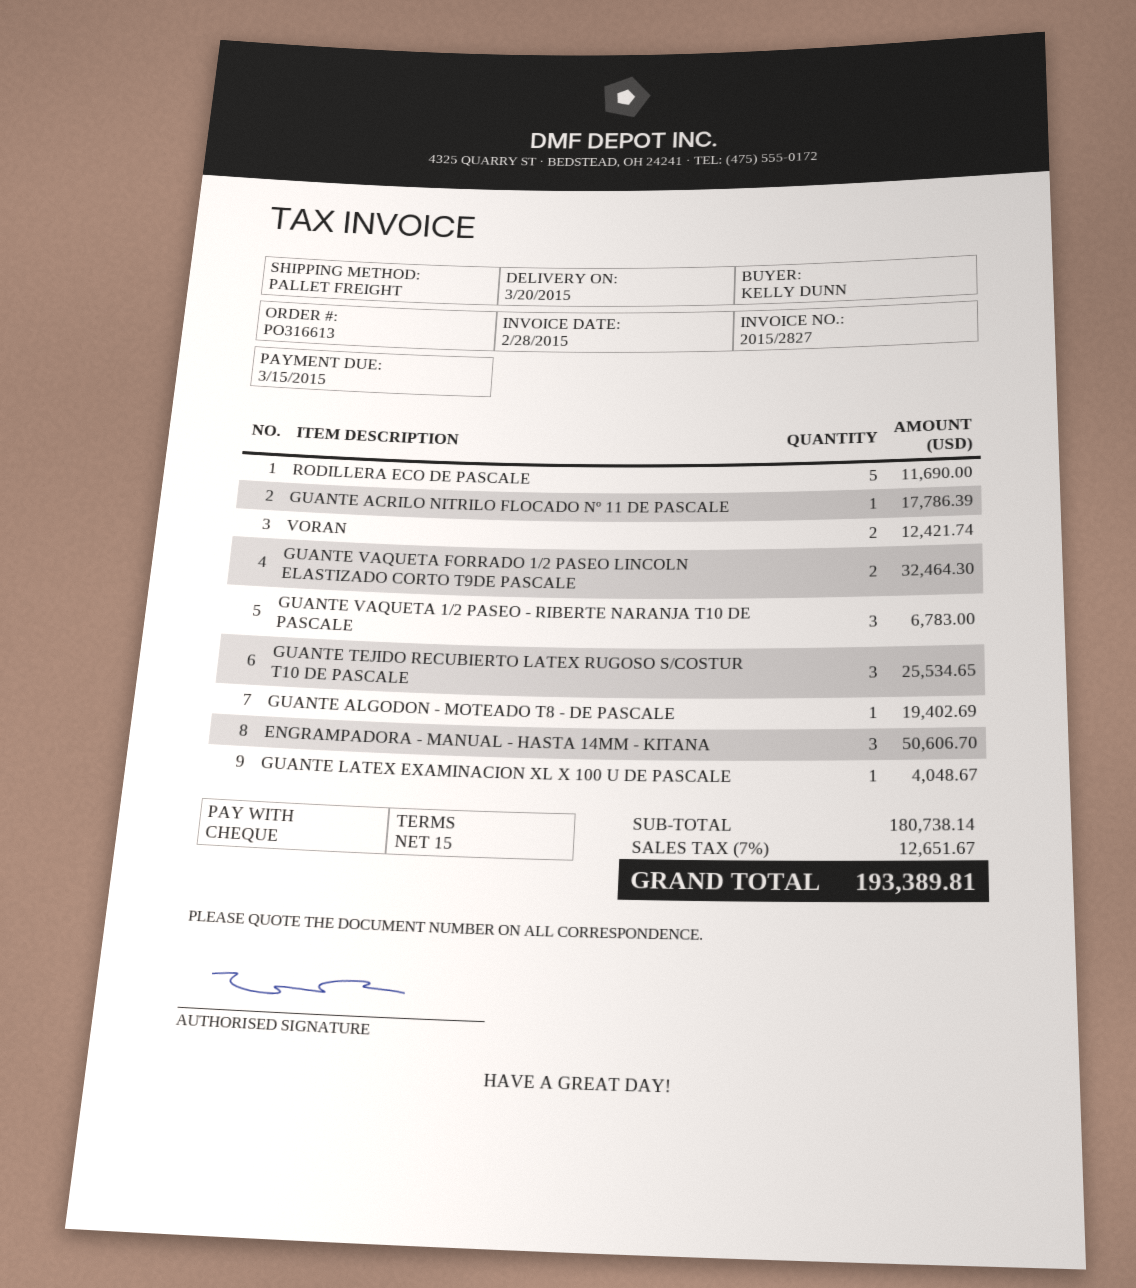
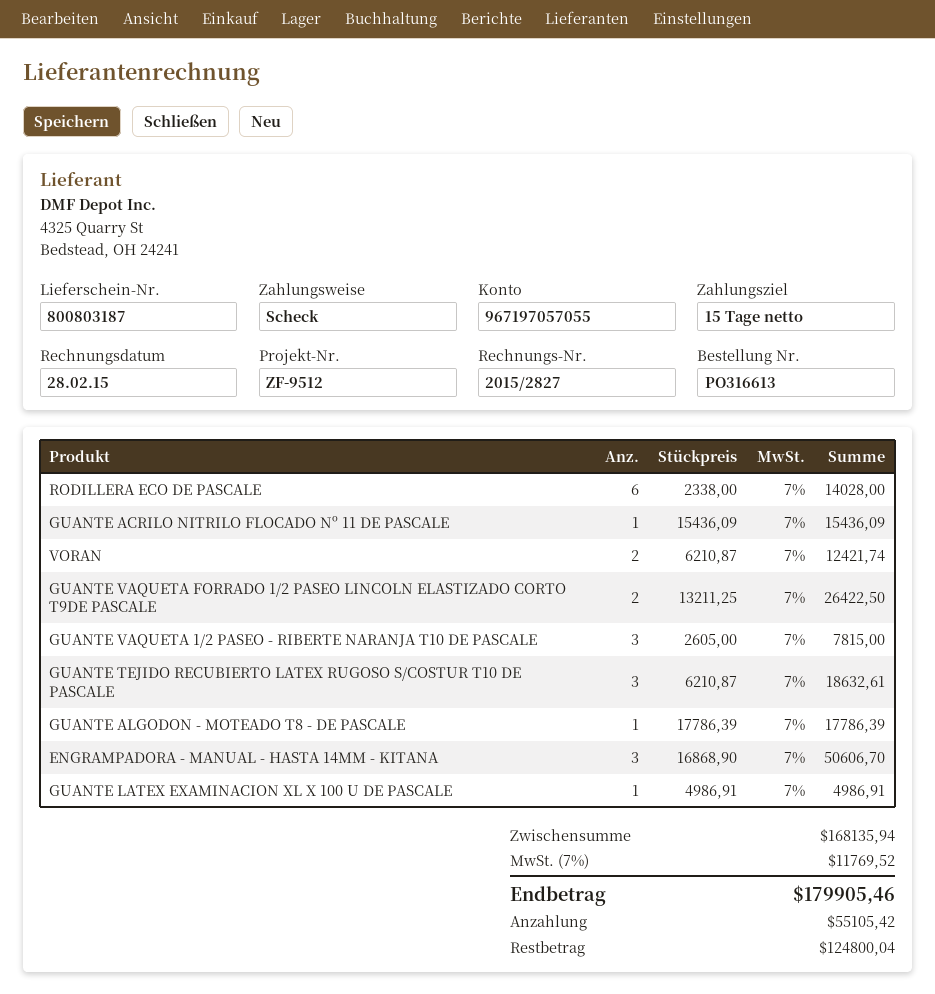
RODILLERA ECO DE PASCALE: 5 for 11690.00 -> 6 for 14028.00
GUANTE ACRILO NITRILO FLOCADO Nº 11 DE PASCALE: 1 for 17786.39 -> 1 for 15436.09
GUANTE VAQUETA FORRADO 1/2 PASEO LINCOLN ELASTIZADO CORTO T9DE PASCALE: 2 for 32464.30 -> 2 for 26422.50
GUANTE VAQUETA 1/2 PASEO - RIBERTE NARANJA T10 DE PASCALE: 3 for 6783.00 -> 3 for 7815.00
GUANTE TEJIDO RECUBIERTO LATEX RUGOSO S/COSTUR T10 DE PASCALE: 3 for 25534.65 -> 3 for 18632.61
GUANTE ALGODON - MOTEADO T8 - DE PASCALE: 1 for 19402.69 -> 1 for 17786.39
GUANTE LATEX EXAMINACION XL X 100 U DE PASCALE: 1 for 4048.67 -> 1 for 4986.91
subtotal: 180738.14 -> 168135.94
tax: 7% = 12651.67 -> 7% = 11769.52
total: 193389.81 -> 179905.46

